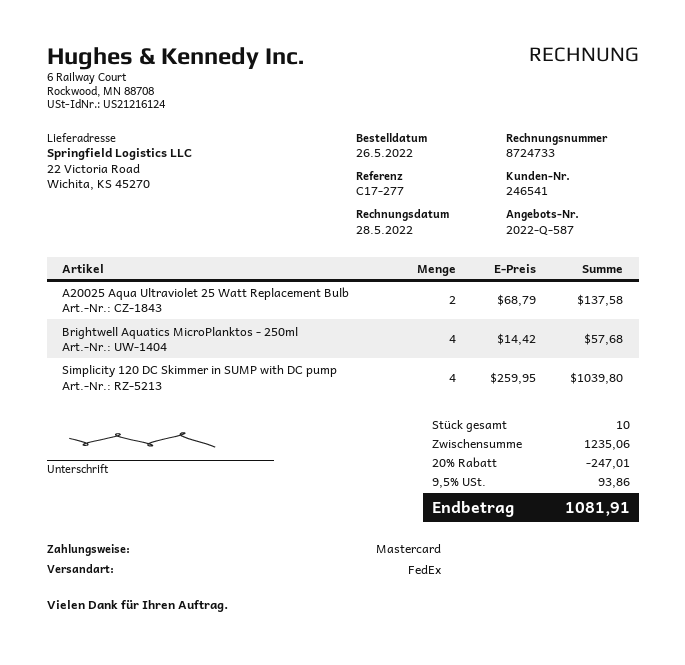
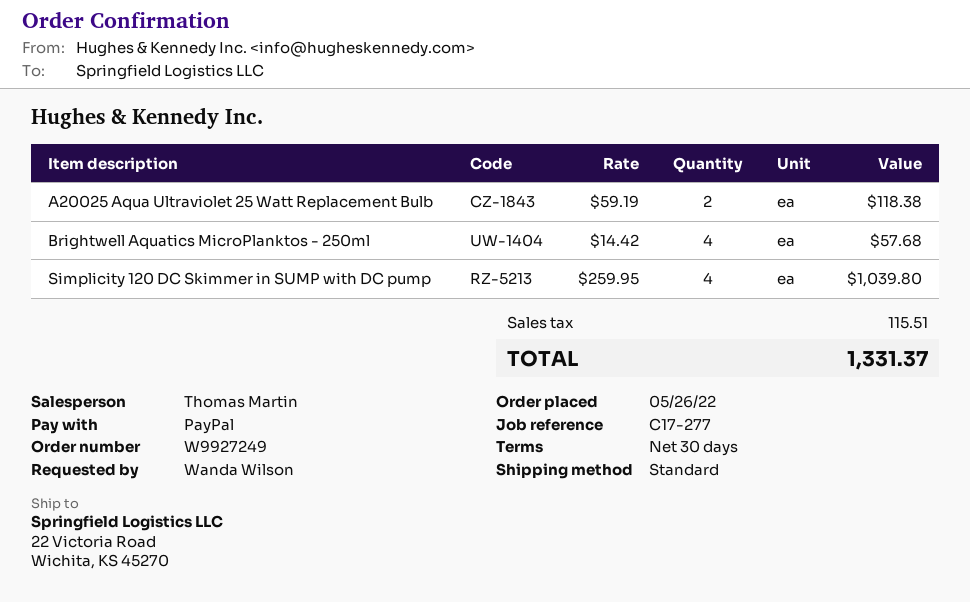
payment method: Mastercard -> PayPal
shipping method: FedEx -> standard
A20025 Aqua Ultraviolet 25 Watt Replacement Bulb: 2 x 68.79 = 137.58 -> 2 x 59.19 = 118.38
discount: 20% = 247.01 -> none
tax: 93.86 -> 115.51
total: 1081.91 -> 1331.37

